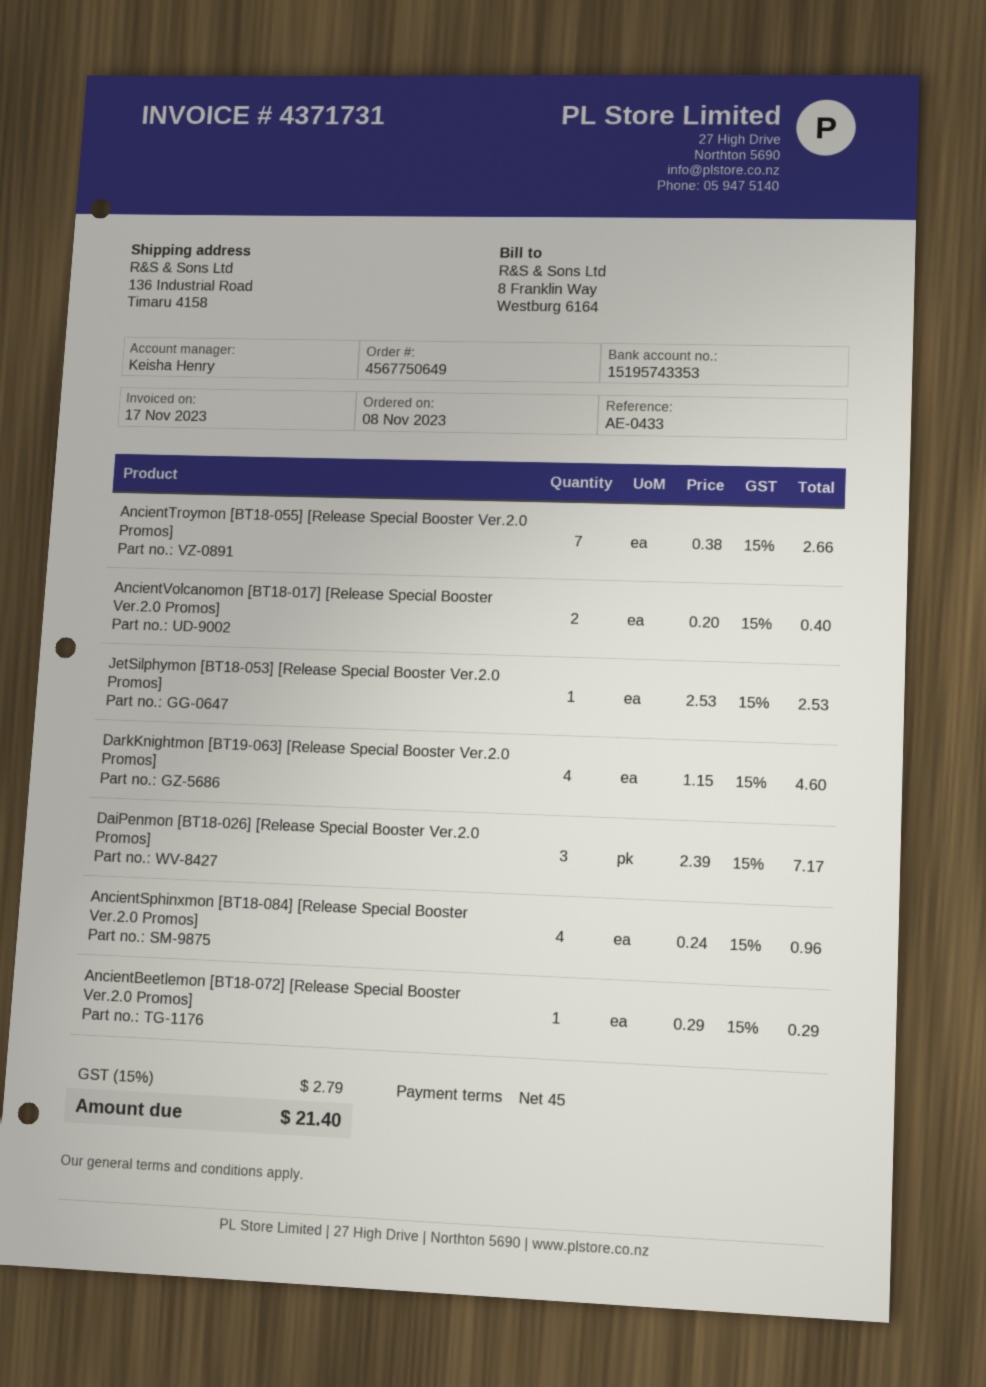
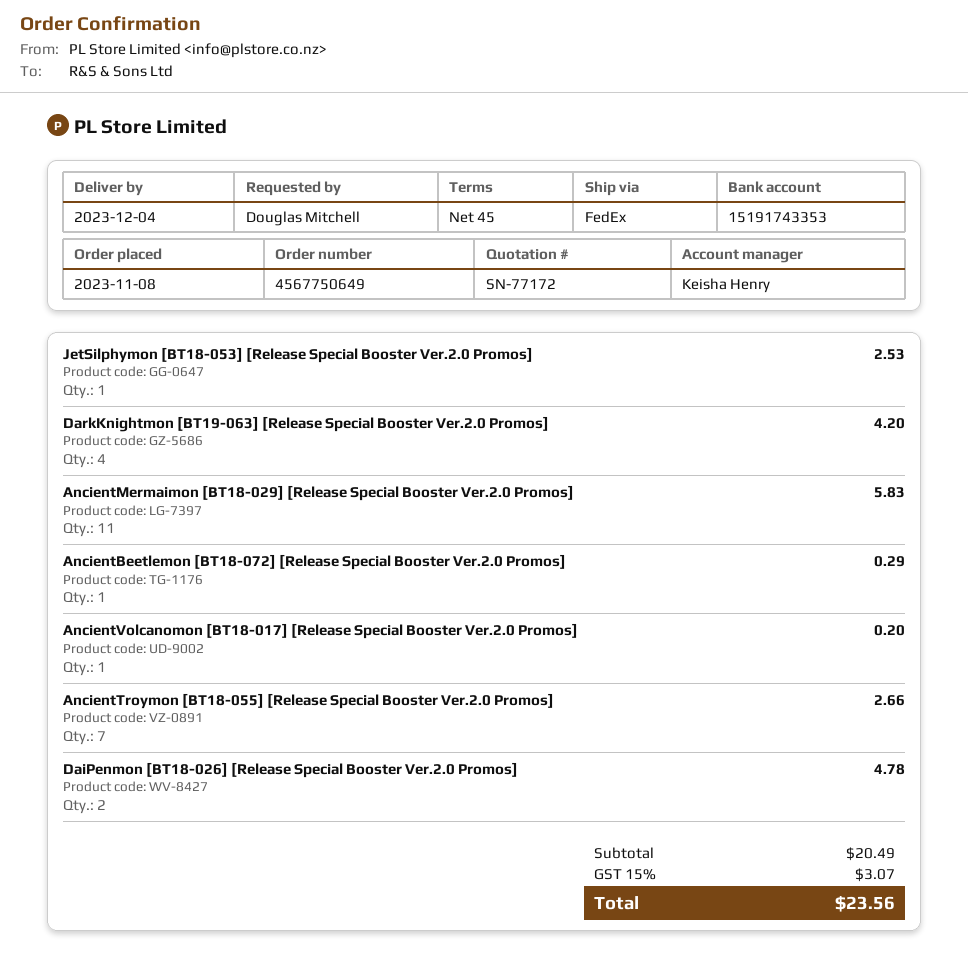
bank account: 15195743353 -> 15191743353
AncientVolcanomon [BT18-017] [Release Special Booster Ver.2.0 Promos]: 2 for 0.40 -> 1 for 0.20
DarkKnightmon [BT19-063] [Release Special Booster Ver.2.0 Promos]: 4 for 4.60 -> 4 for 4.20
DaiPenmon [BT18-026] [Release Special Booster Ver.2.0 Promos]: 3 for 7.17 -> 2 for 4.78
AncientSphinxmon [BT18-084] [Release Special Booster Ver.2.0 Promos]: 4 for 0.96 -> none
AncientMermaimon [BT18-029] [Release Special Booster Ver.2.0 Promos]: none -> 11 for 5.83
tax: 15% = 2.79 -> 15% = 3.07
total: 21.40 -> 23.56

